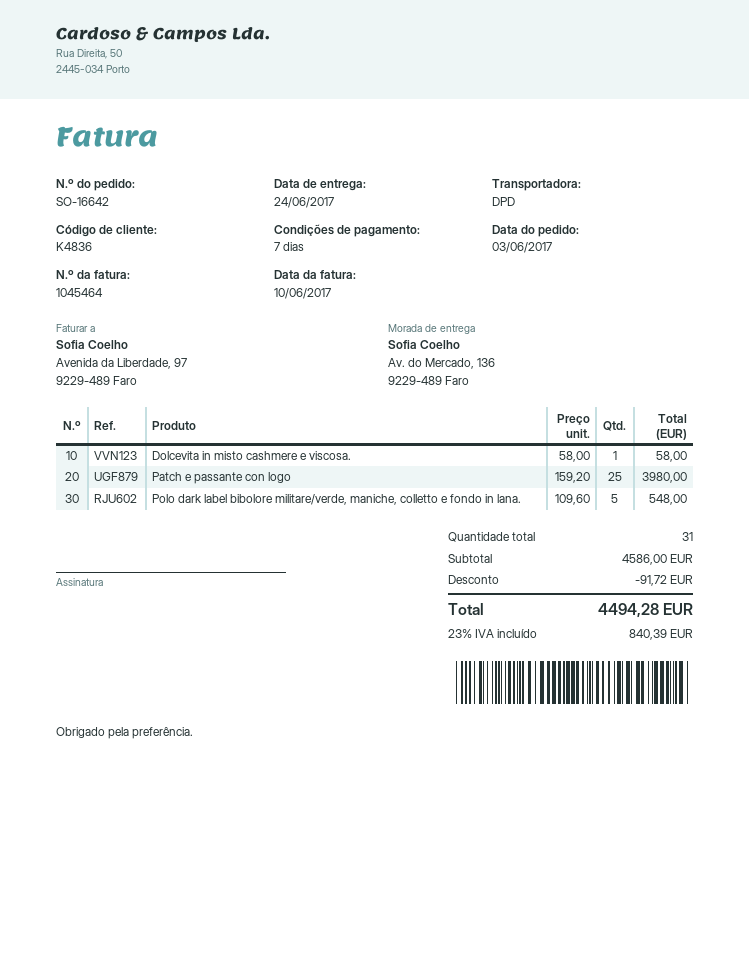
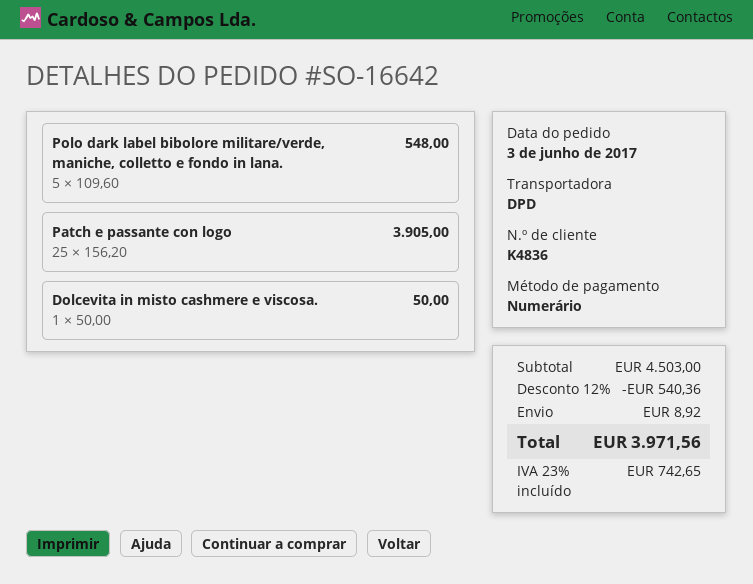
Dolcevita in misto cashmere e viscosa.: 1 x 58.00 = 58.00 -> 1 x 50.00 = 50.00
Patch e passante con logo: 25 x 159.20 = 3980.00 -> 25 x 156.20 = 3905.00
subtotal: 4586.00 -> 4503.00
discount: 91.72 -> 540.36
shipping: none -> 8.92
tax: 23% = 840.39 -> 23% = 742.65
total: 4494.28 -> 3971.56

